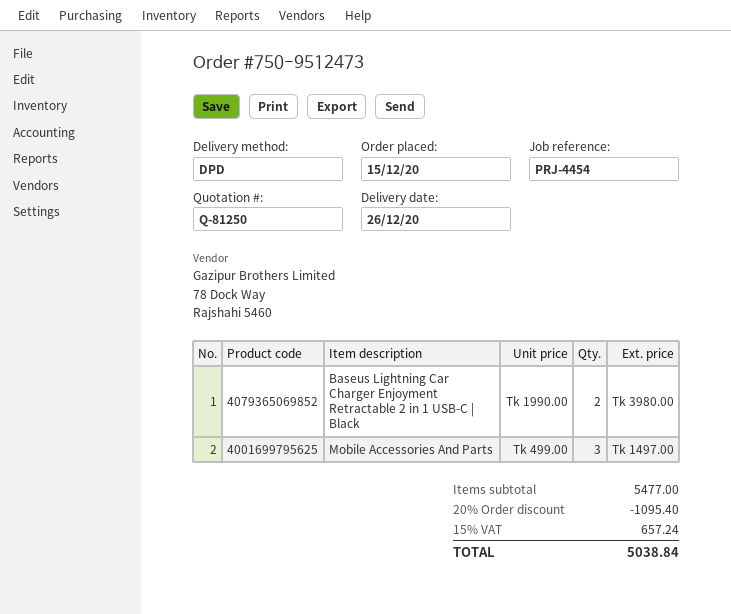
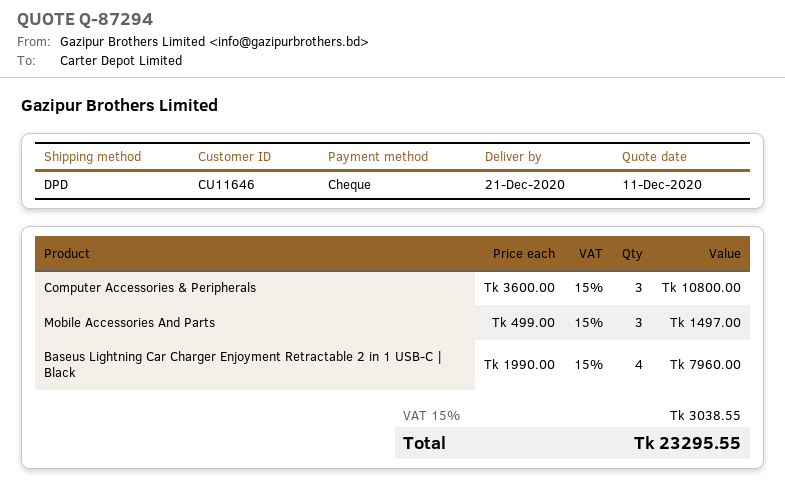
quote number: Q-81250 -> Q-87294
delivery date: 2020-12-26 -> 2020-12-21
Baseus Lightning Car Charger Enjoyment Retractable 2 in 1 USB-C | Black: 2 x 1990.00 = 3980.00 -> 4 x 1990.00 = 7960.00
Computer Accessories & Peripherals: none -> 3 x 3600.00 = 10800.00
discount: 20% = 1095.40 -> none
tax: 15% = 657.24 -> 15% = 3038.55
total: 5038.84 -> 23295.55

